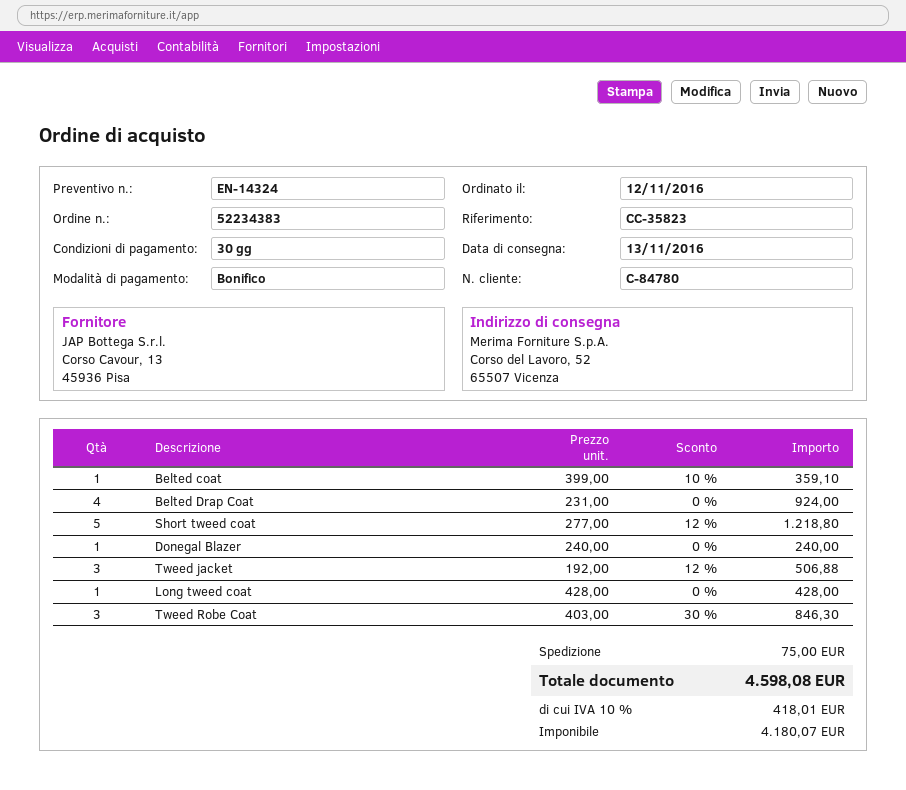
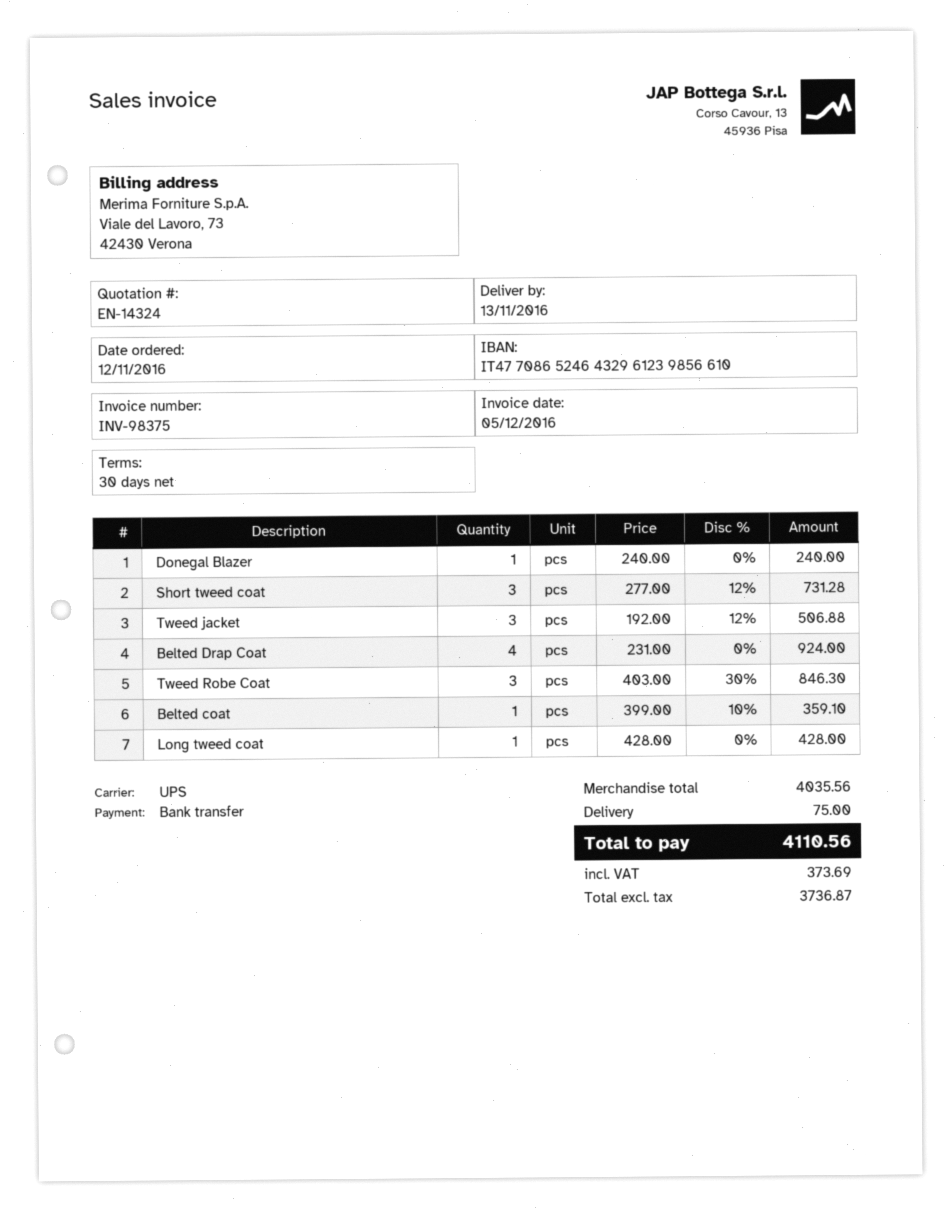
Short tweed coat: 5 x 277.00 - 12% = 1218.80 -> 3 x 277.00 - 12% = 731.28
net: 4180.07 -> 3736.87
tax: 418.01 -> 373.69
total: 4598.08 -> 4110.56

